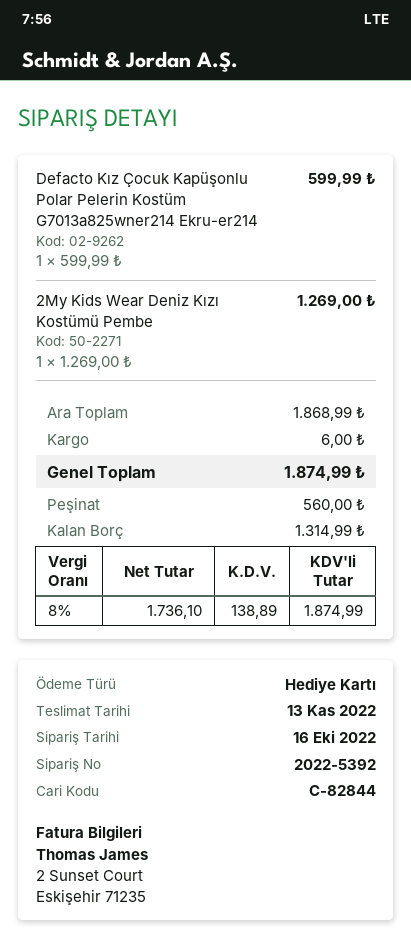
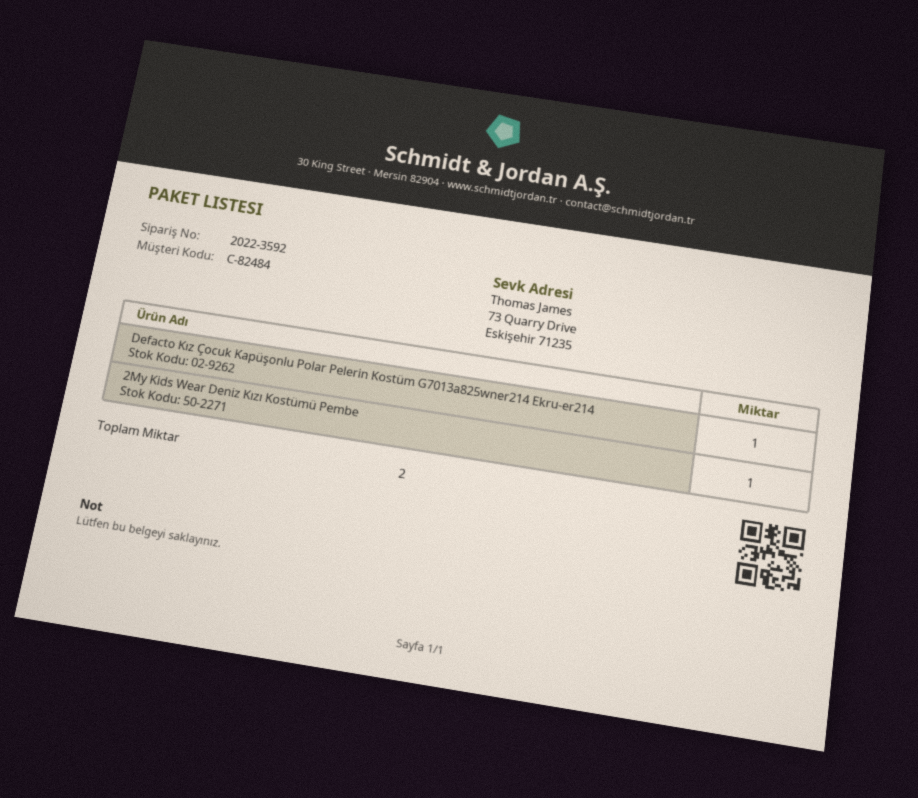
order number: 2022-5392 -> 2022-3592
customer number: C-82844 -> C-82484

